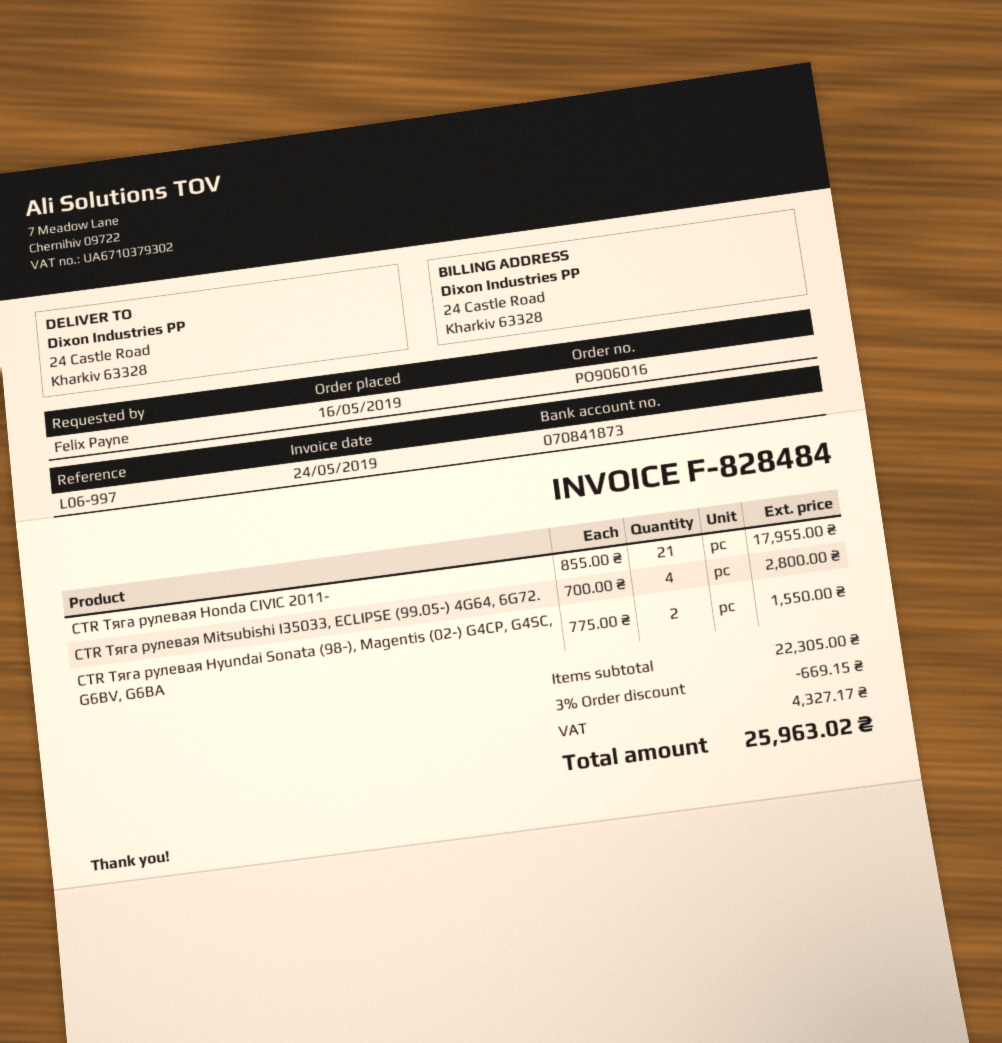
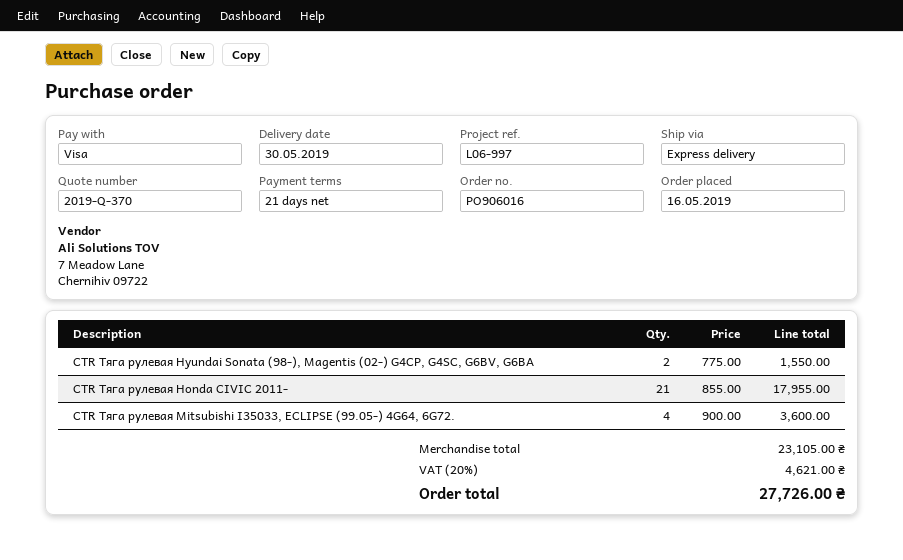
CTR Тяга рулевая Mitsubishi I35033, ECLIPSE (99.05-) 4G64, 6G72.: 4 x 700.00 = 2800.00 -> 4 x 900.00 = 3600.00
subtotal: 22305.00 -> 23105.00
discount: 3% = 669.15 -> none
tax: 4327.17 -> 4621.00
total: 25963.02 -> 27726.00

